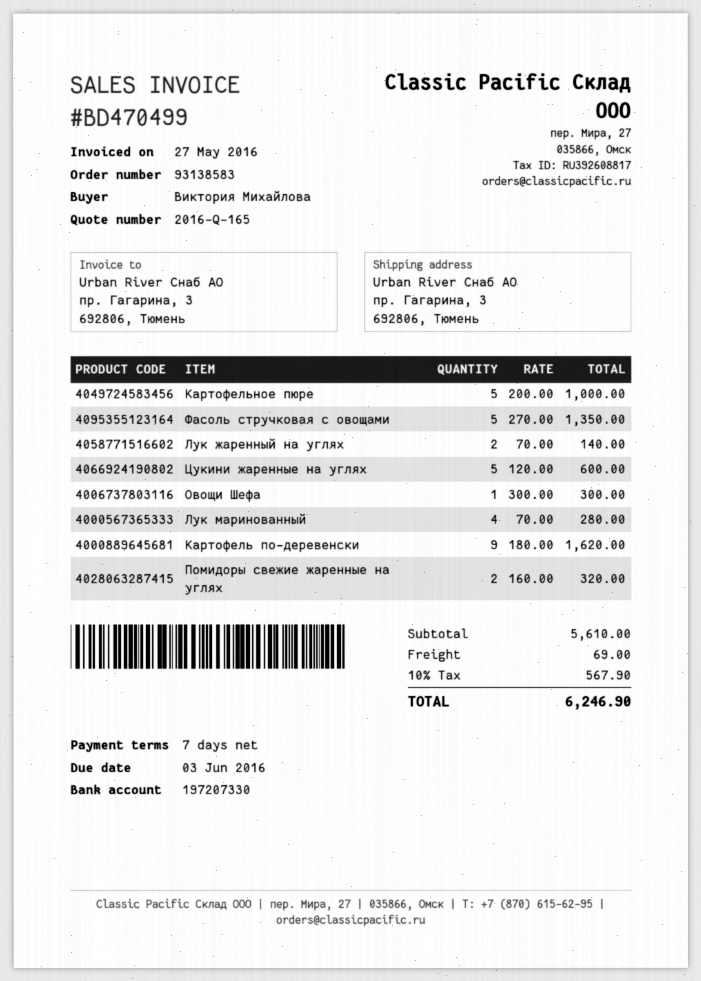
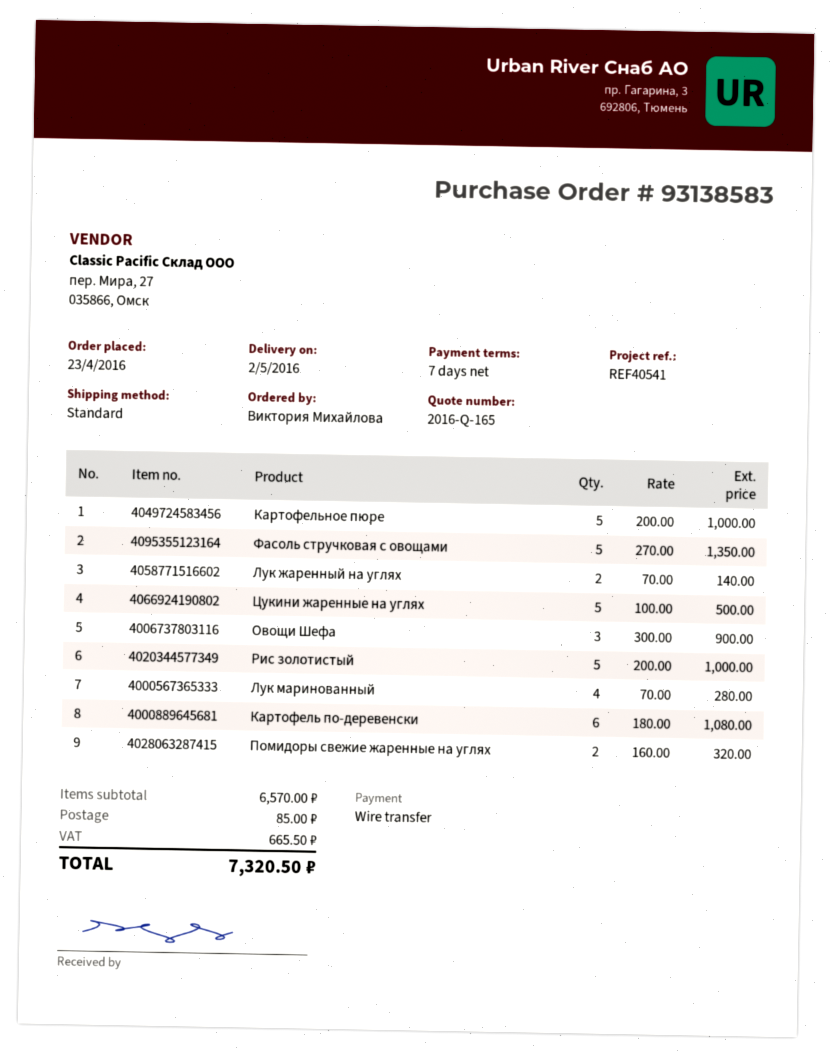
Цукини жаренные на углях: 5 x 120.00 = 600.00 -> 5 x 100.00 = 500.00
Овощи Шефа: 1 x 300.00 = 300.00 -> 3 x 300.00 = 900.00
Картофель по-деревенски: 9 x 180.00 = 1620.00 -> 6 x 180.00 = 1080.00
Рис золотистый: none -> 5 x 200.00 = 1000.00
subtotal: 5610.00 -> 6570.00
shipping: 69.00 -> 85.00
tax: 567.90 -> 665.50
total: 6246.90 -> 7320.50

